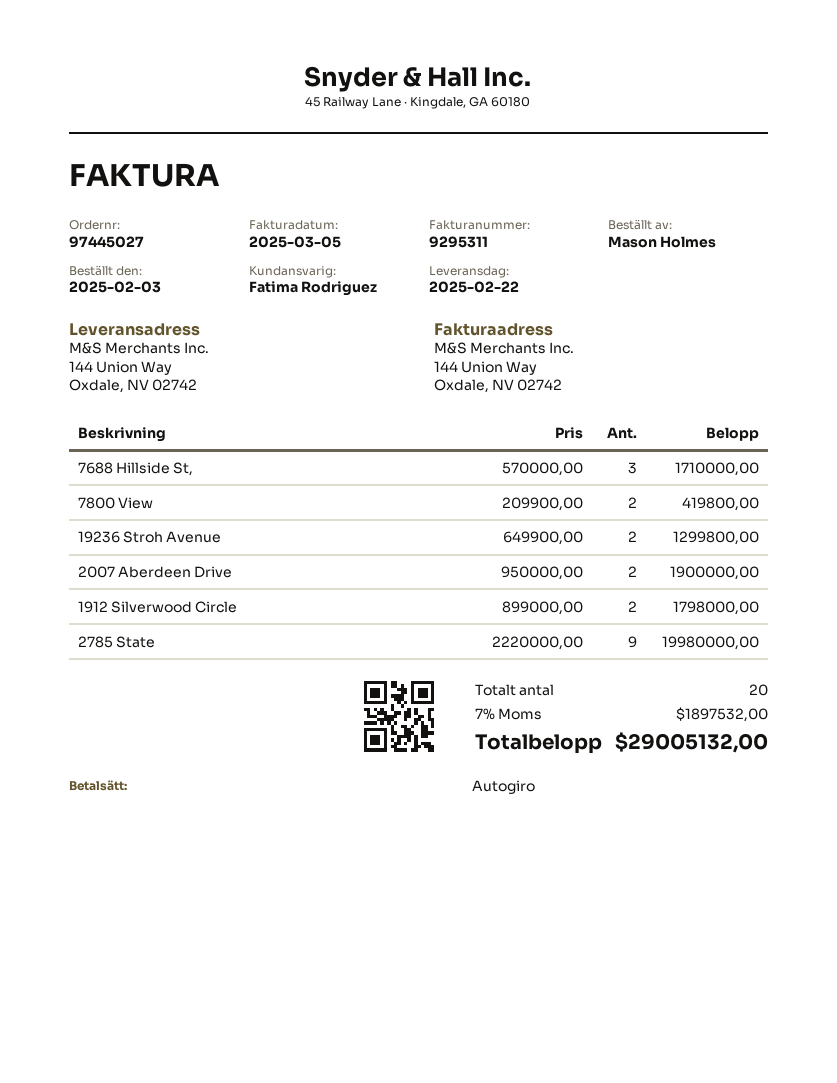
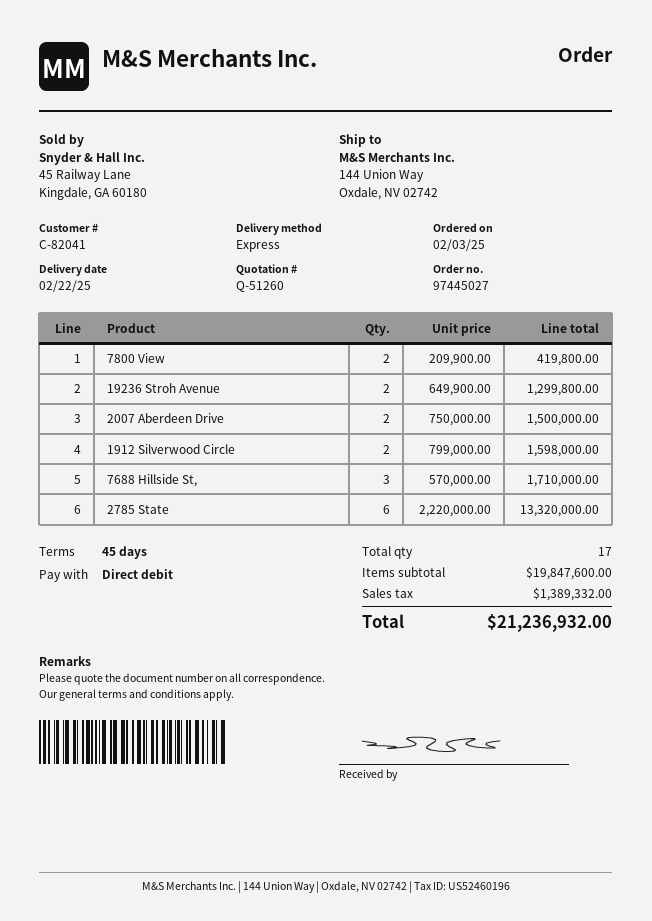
2007 Aberdeen Drive: 2 x 950000.00 = 1900000.00 -> 2 x 750000.00 = 1500000.00
1912 Silverwood Circle: 2 x 899000.00 = 1798000.00 -> 2 x 799000.00 = 1598000.00
2785 State: 9 x 2220000.00 = 19980000.00 -> 6 x 2220000.00 = 13320000.00
total quantity: 20 -> 17
tax: 1897532.00 -> 1389332.00
total: 29005132.00 -> 21236932.00

